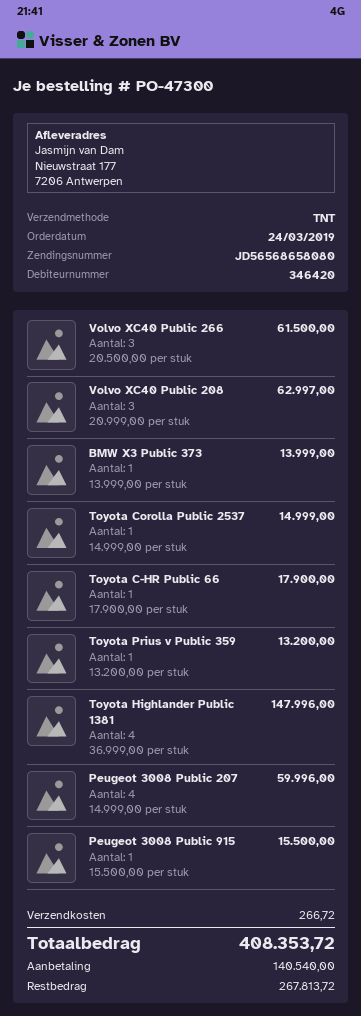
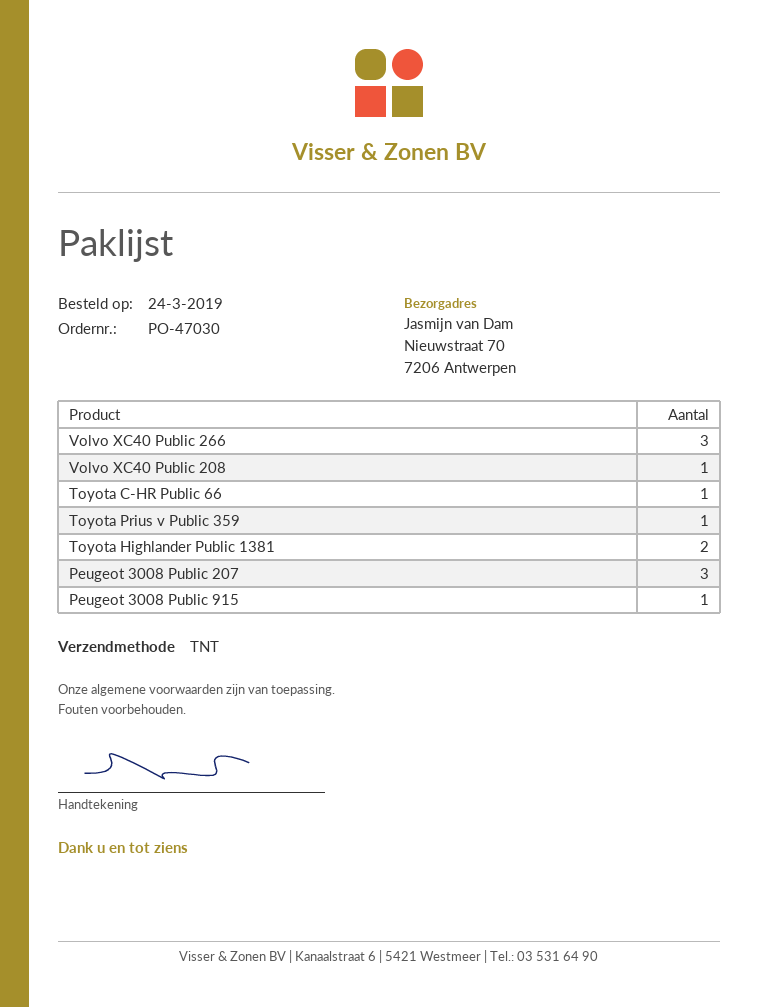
order number: PO-47300 -> PO-47030
ship to: Nieuwstraat 177, 7206 Antwerpen -> Nieuwstraat 70, 7206 Antwerpen
Volvo XC40 Public 208: 3 -> 1
BMW X3 Public 373: 1 -> none
Toyota Corolla Public 2537: 1 -> none
Toyota Highlander Public 1381: 4 -> 2
Peugeot 3008 Public 207: 4 -> 3

